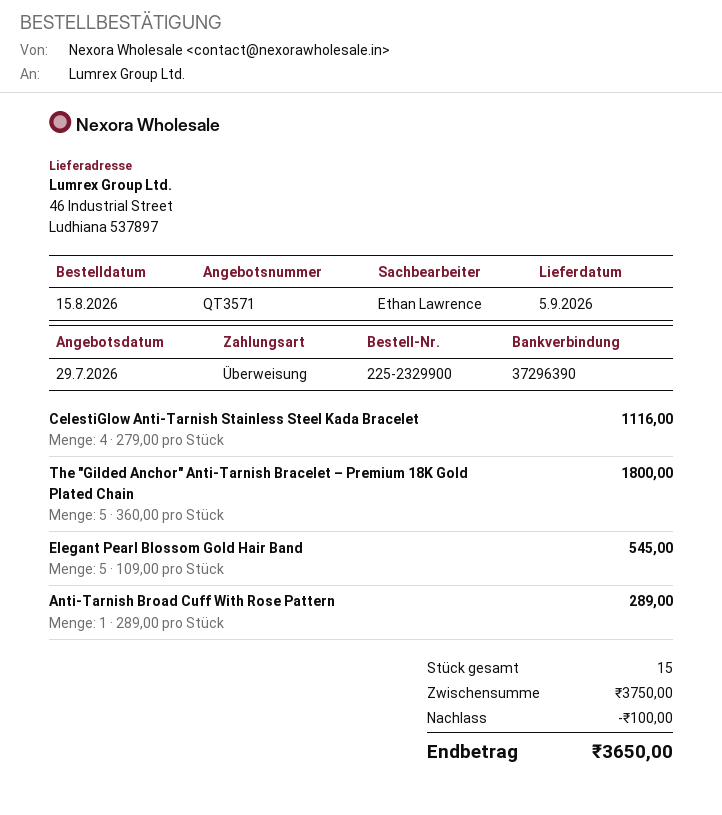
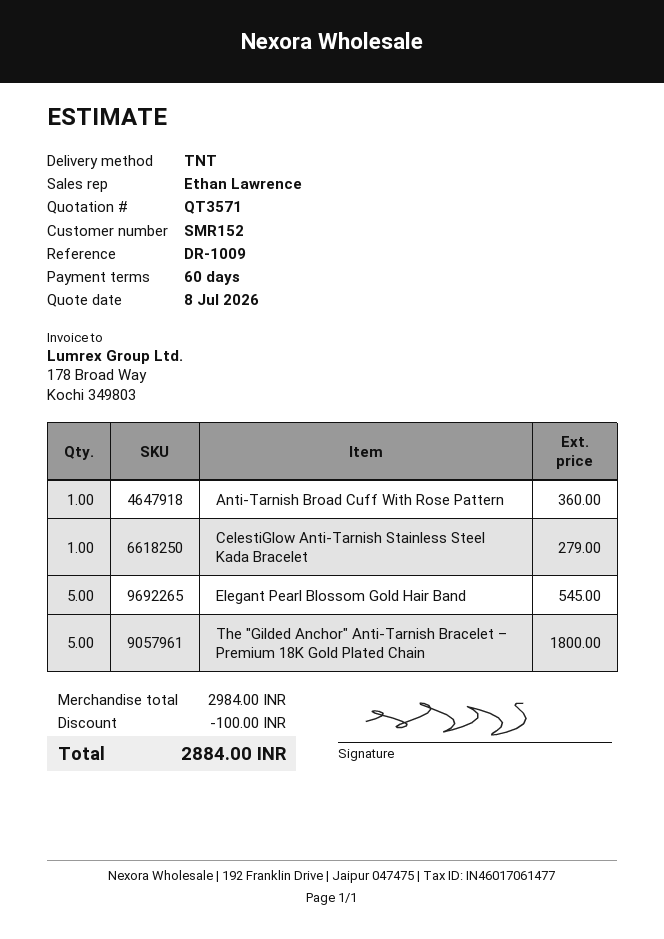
quote date: 2026-07-29 -> 2026-07-08
CelestiGlow Anti-Tarnish Stainless Steel Kada Bracelet: 4 for 1116.00 -> 1 for 279.00
Anti-Tarnish Broad Cuff With Rose Pattern: 1 for 289.00 -> 1 for 360.00
subtotal: 3750.00 -> 2984.00
total: 3650.00 -> 2884.00

